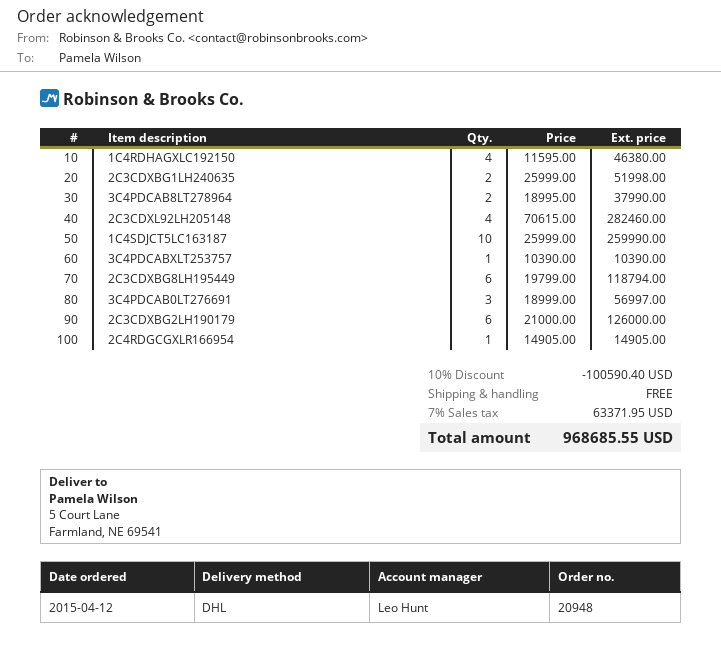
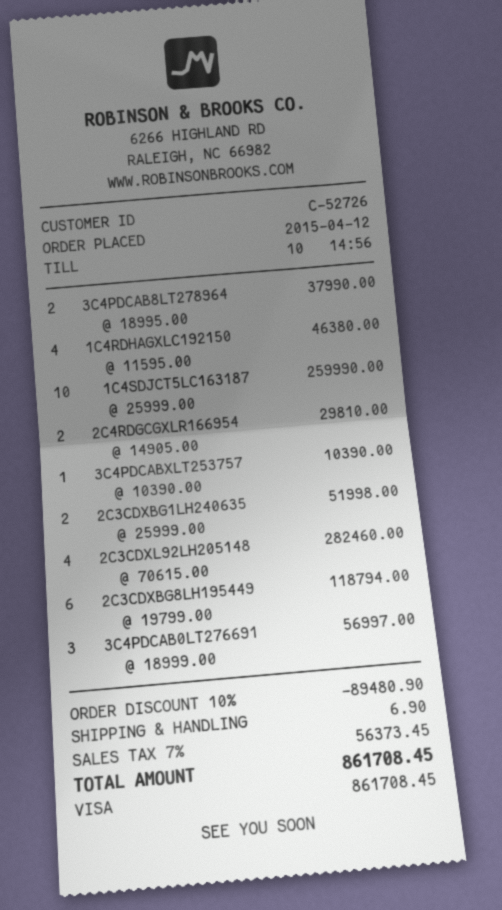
2C3CDXBG2LH190179: 6 x 21000.00 = 126000.00 -> none
2C4RDGCGXLR166954: 1 x 14905.00 = 14905.00 -> 2 x 14905.00 = 29810.00
discount: 10% = 100590.40 -> 10% = 89480.90
shipping: 0.00 -> 6.90
tax: 7% = 63371.95 -> 7% = 56373.45
total: 968685.55 -> 861708.45

